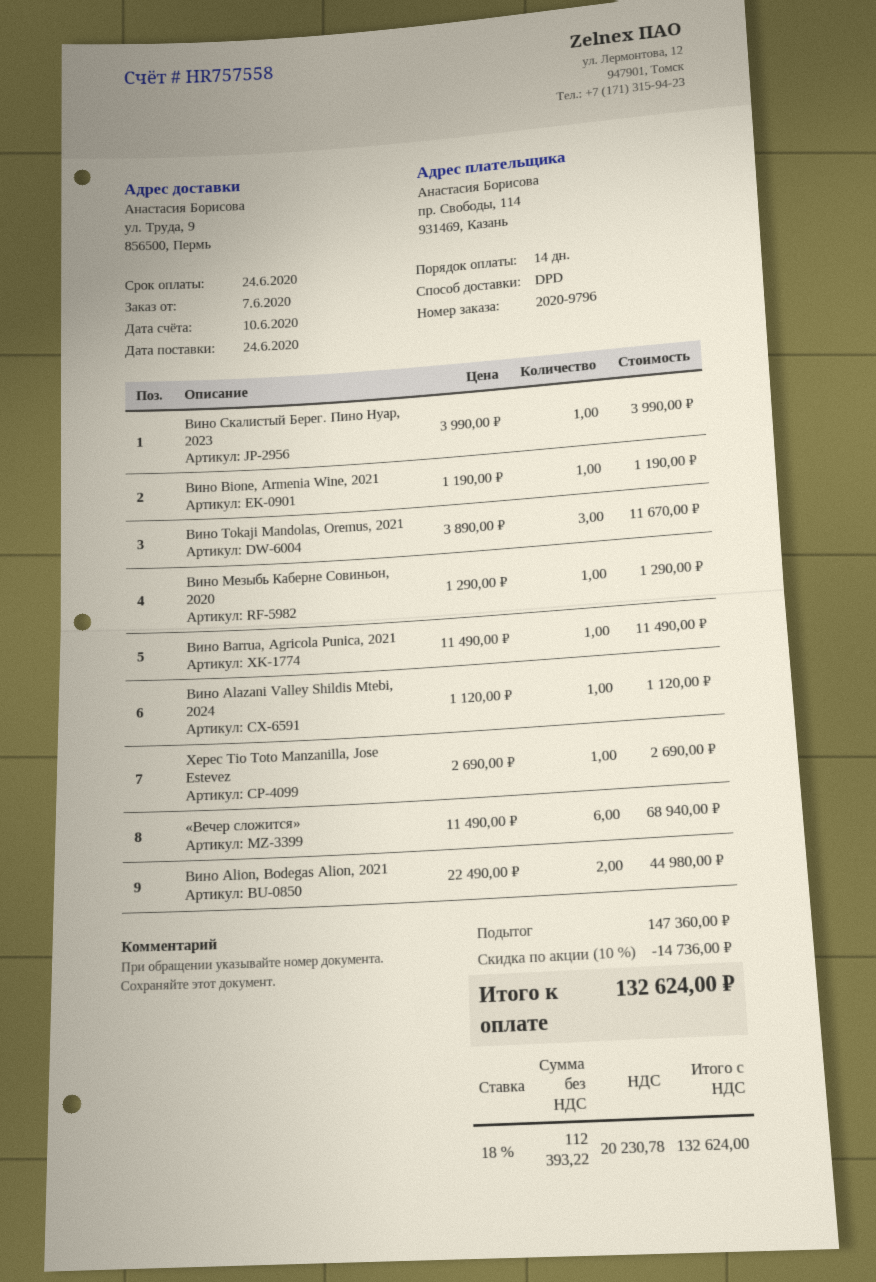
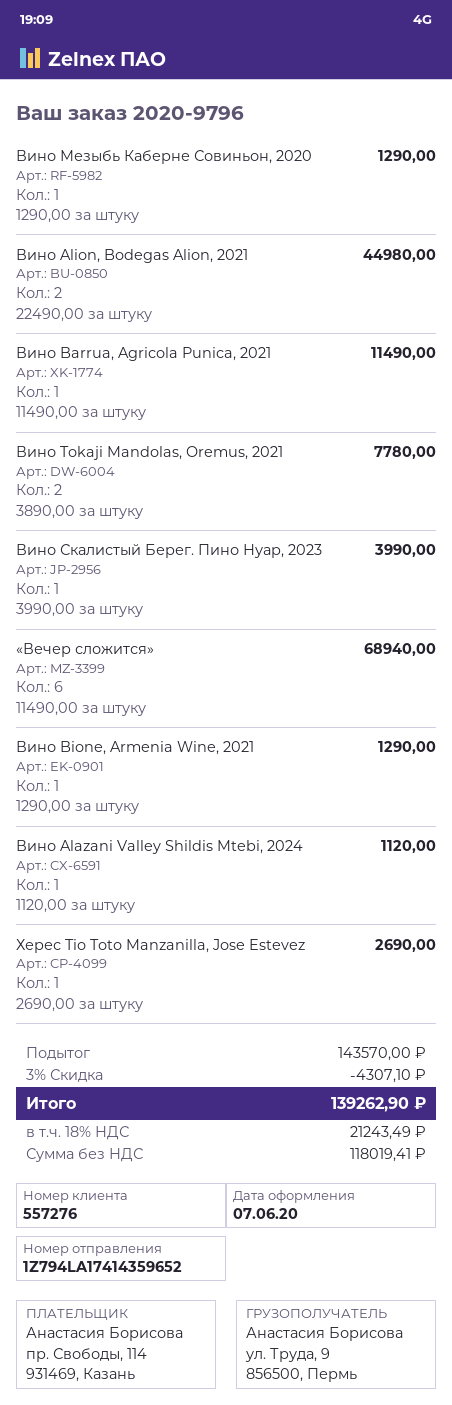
Вино Bione, Armenia Wine, 2021: 1 x 1190.00 = 1190.00 -> 1 x 1290.00 = 1290.00
Вино Tokaji Mandolas, Oremus, 2021: 3 x 3890.00 = 11670.00 -> 2 x 3890.00 = 7780.00
subtotal: 147360.00 -> 143570.00
discount: 10% = 14736.00 -> 3% = 4307.10
net: 112393.22 -> 118019.41
tax: 18% = 20230.78 -> 18% = 21243.49
total: 132624.00 -> 139262.90

